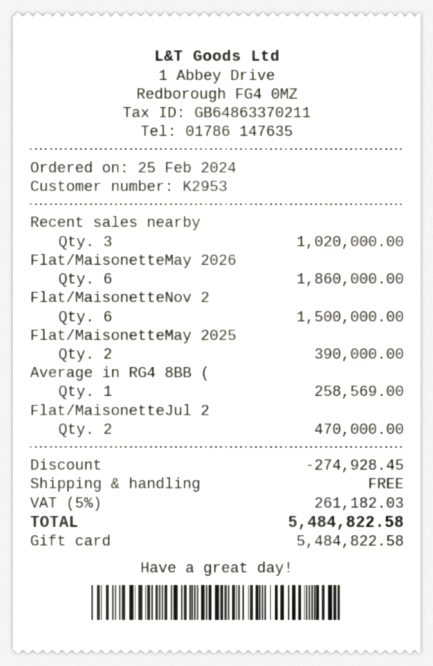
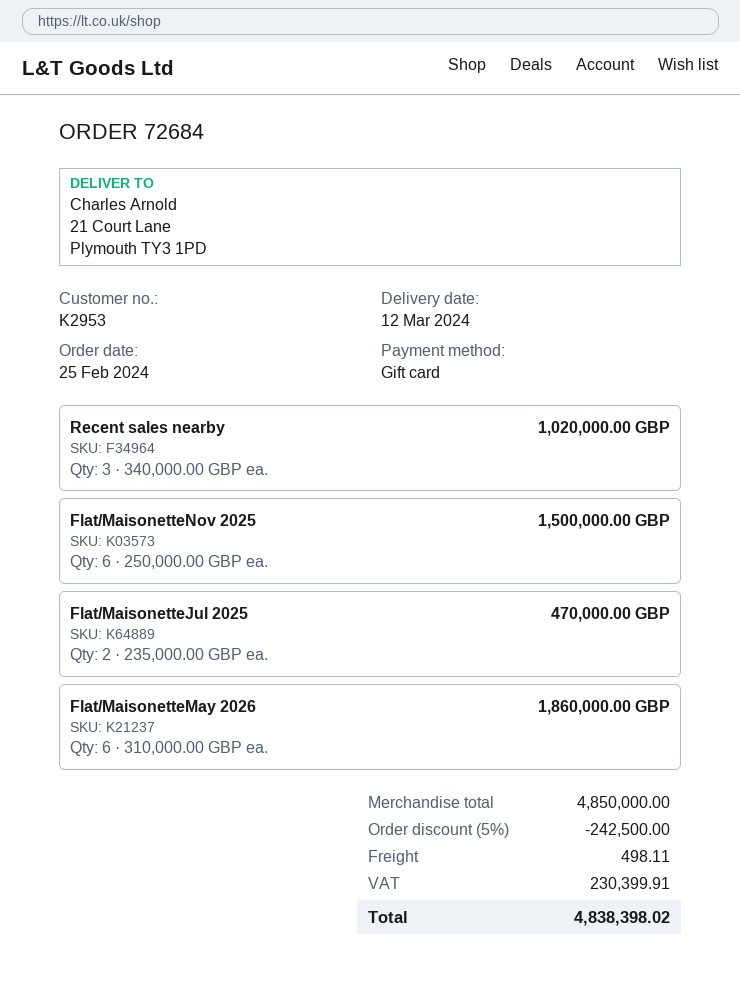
Flat/MaisonetteMay 2025: 2 for 390000.00 -> none
Average in RG4 8BB (: 1 for 258569.00 -> none
discount: 274928.45 -> 242500.00
shipping: 0.00 -> 498.11
tax: 261182.03 -> 230399.91
total: 5484822.58 -> 4838398.02

